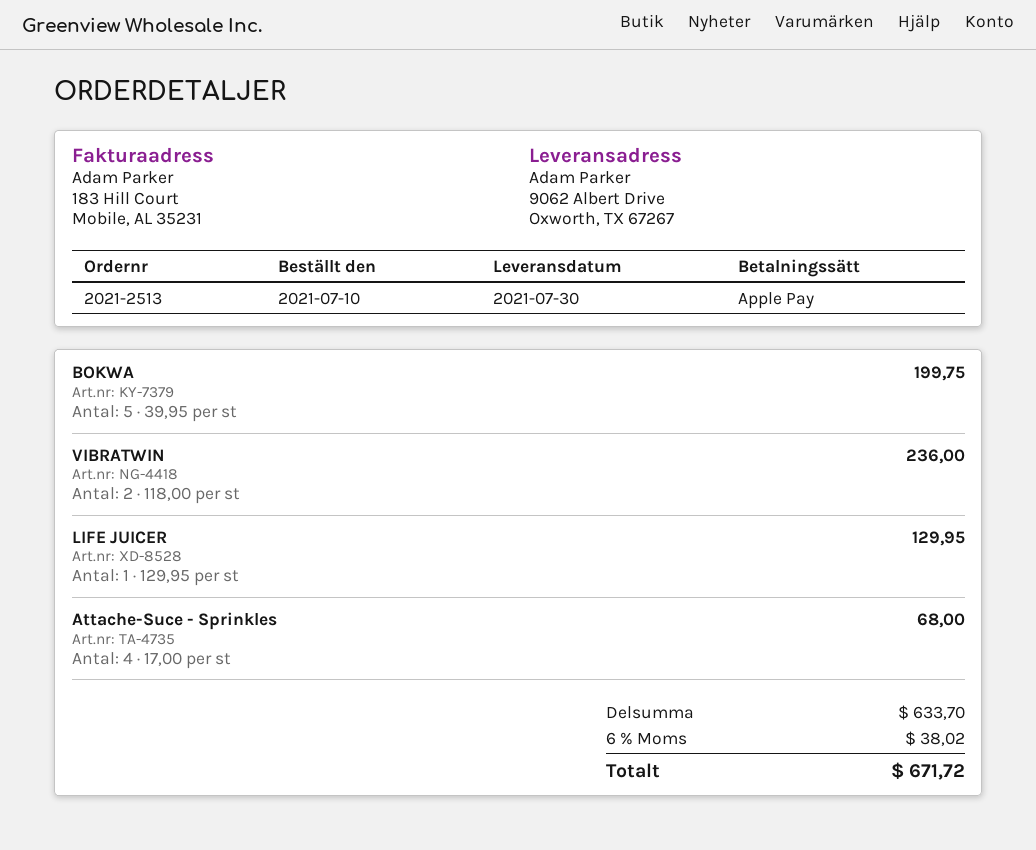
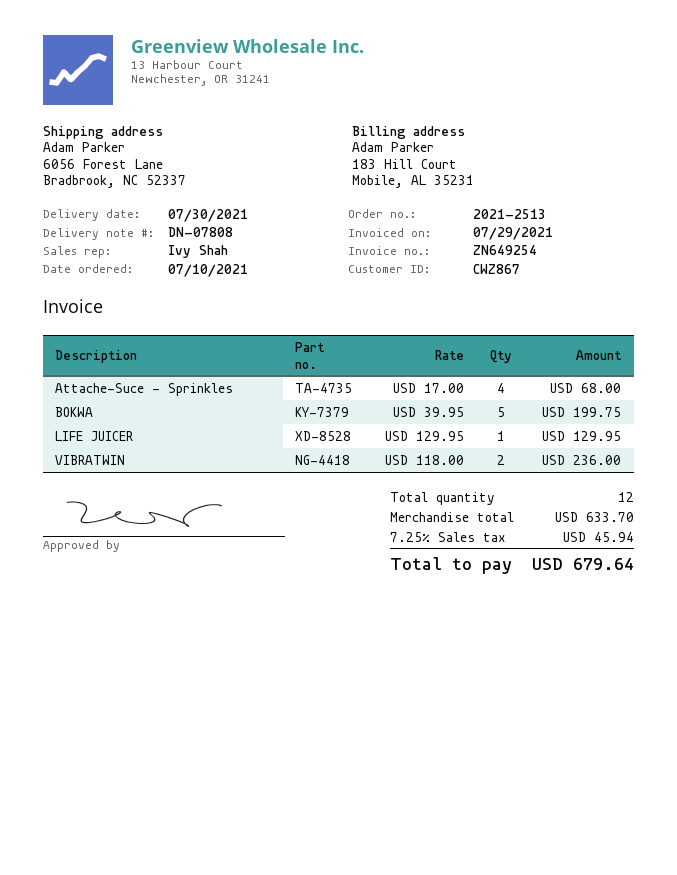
ship to: 9062 Albert Drive, Oxworth, TX 67267 -> 6056 Forest Lane, Bradbrook, NC 52337
tax: 6% = 38.02 -> 7.25% = 45.94
total: 671.72 -> 679.64

